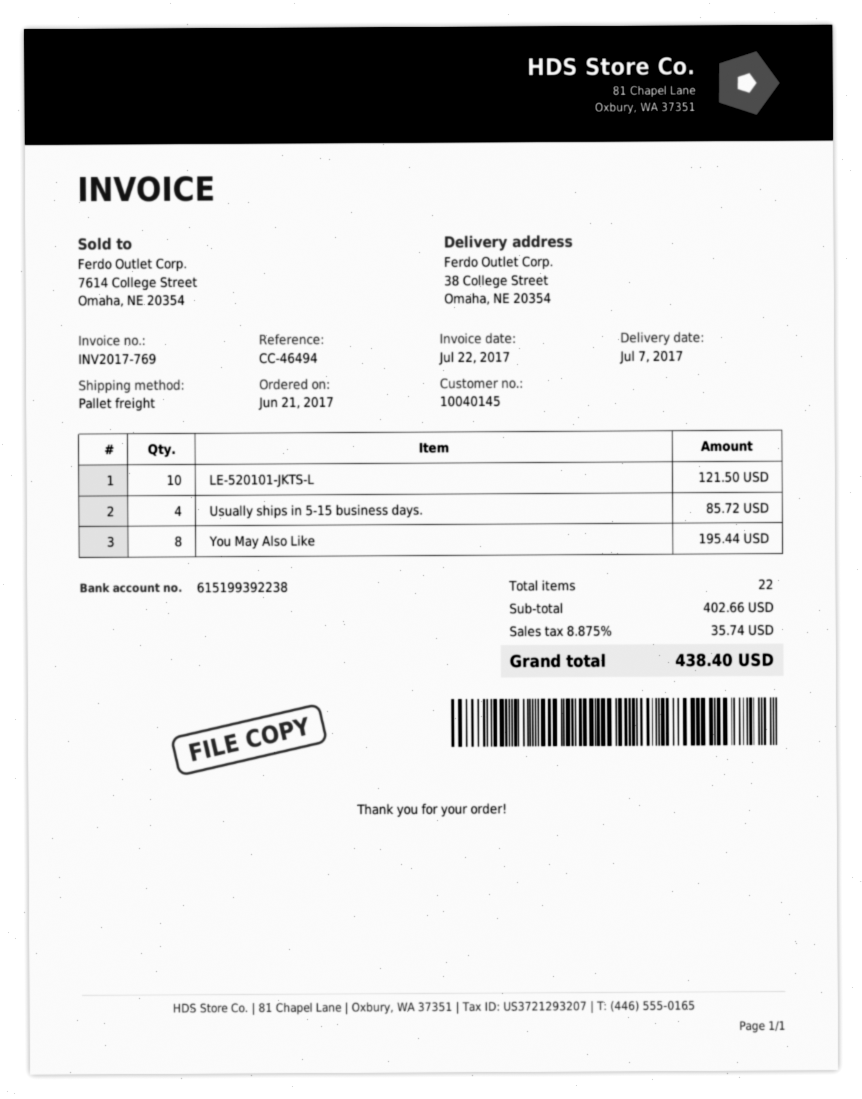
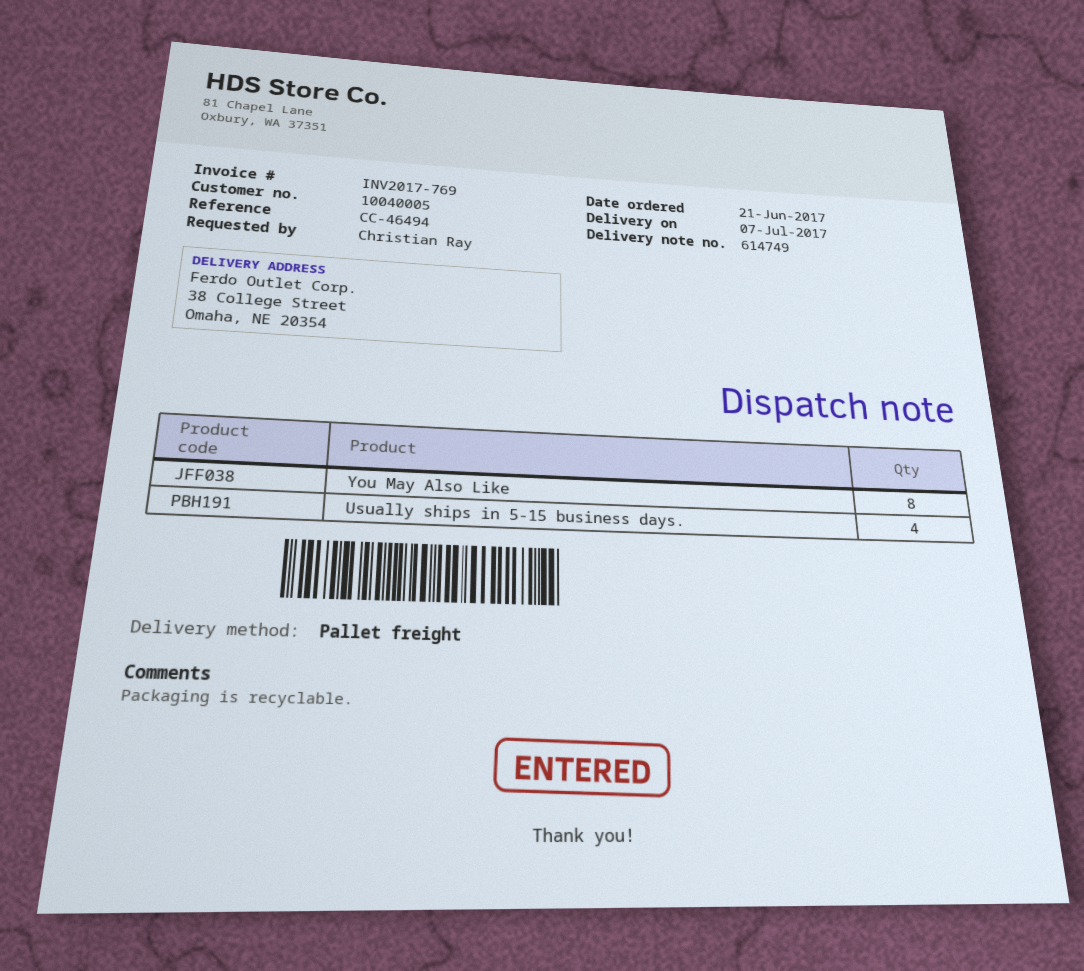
customer number: 10040145 -> 10040005
LE-520101-JKTS-L: 10 -> none

